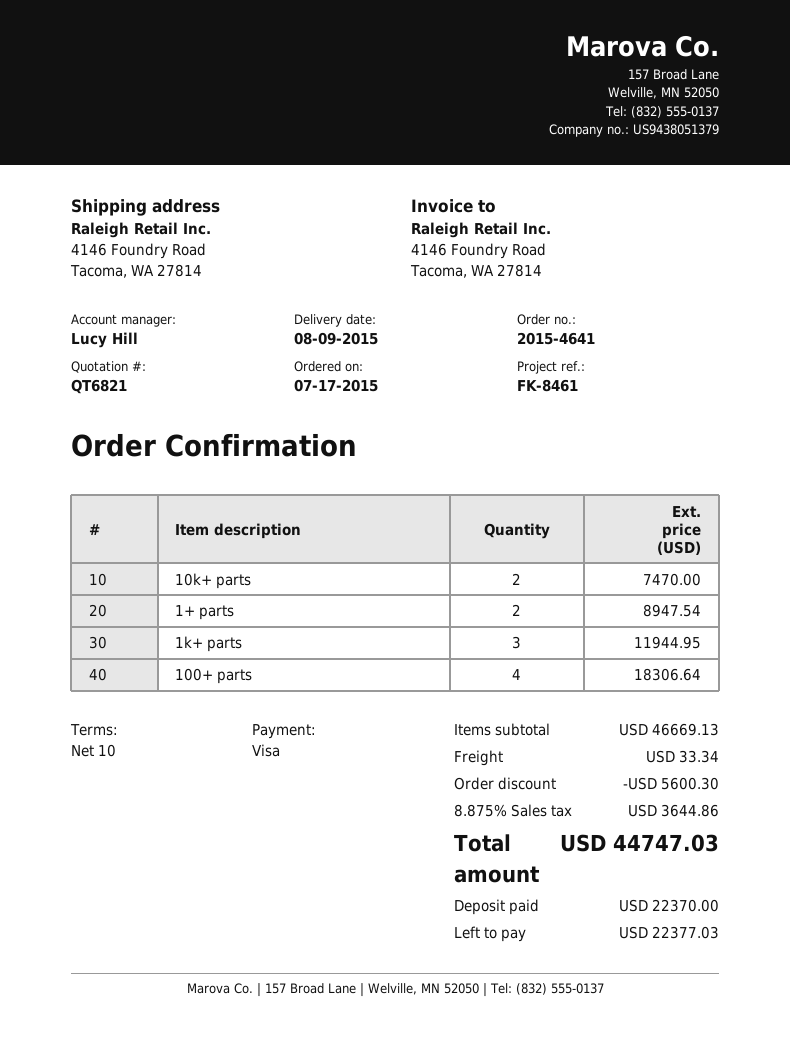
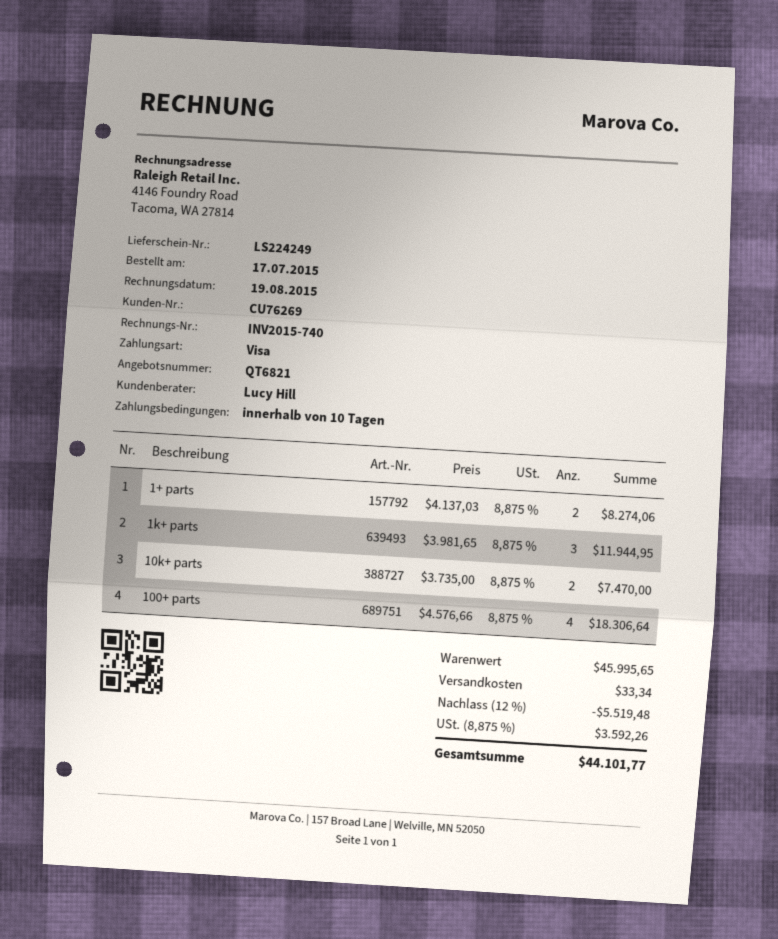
1+ parts: 2 for 8947.54 -> 2 for 8274.06
subtotal: 46669.13 -> 45995.65
discount: 5600.30 -> 5519.48
tax: 8.875% = 3644.86 -> 8.875% = 3592.26
total: 44747.03 -> 44101.77

